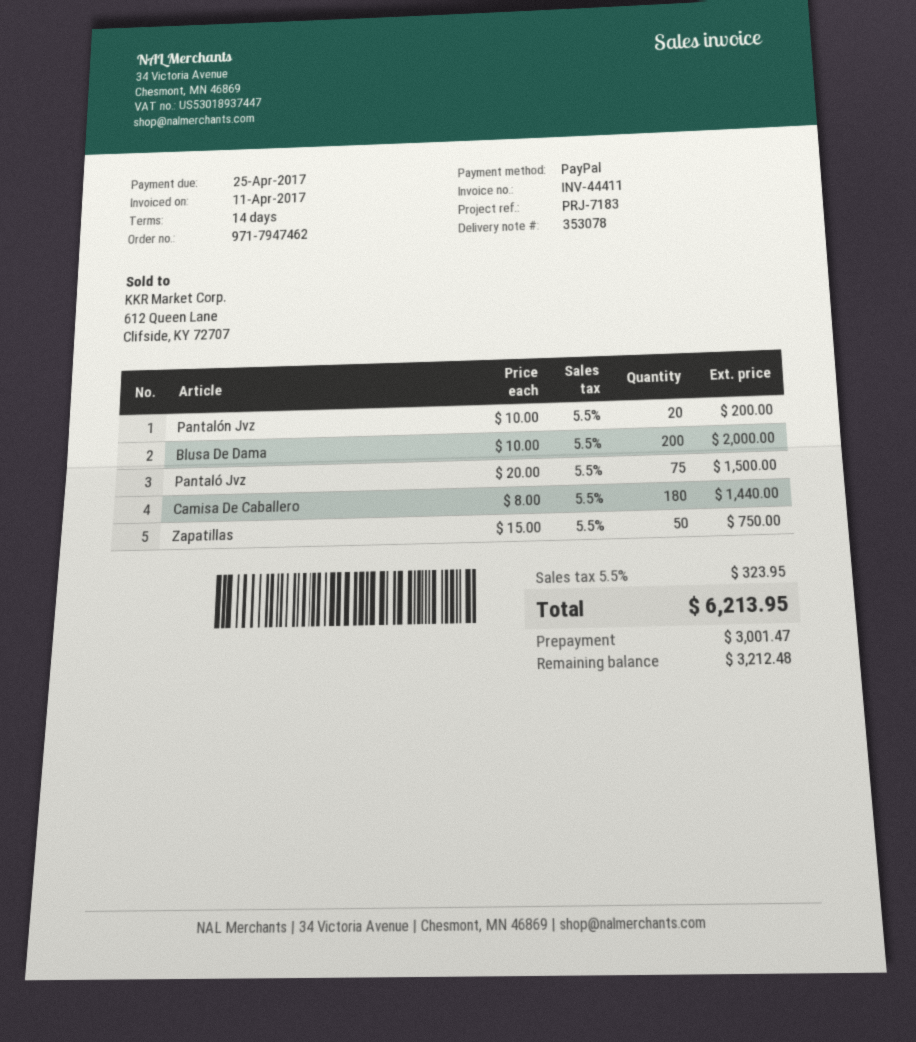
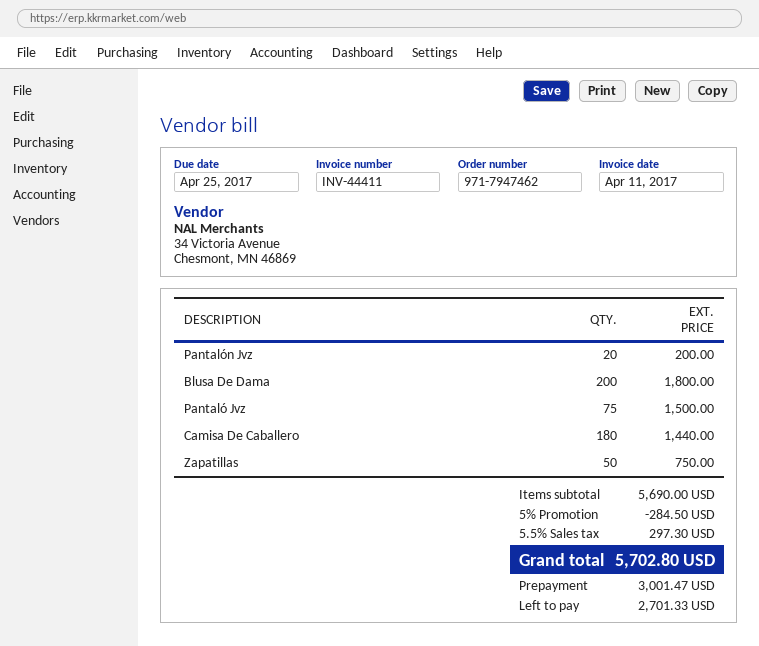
Blusa De Dama: 200 for 2000.00 -> 200 for 1800.00
discount: none -> 5% = 284.50
tax: 5.5% = 323.95 -> 5.5% = 297.30
total: 6213.95 -> 5702.80
balance: 3212.48 -> 2701.33

